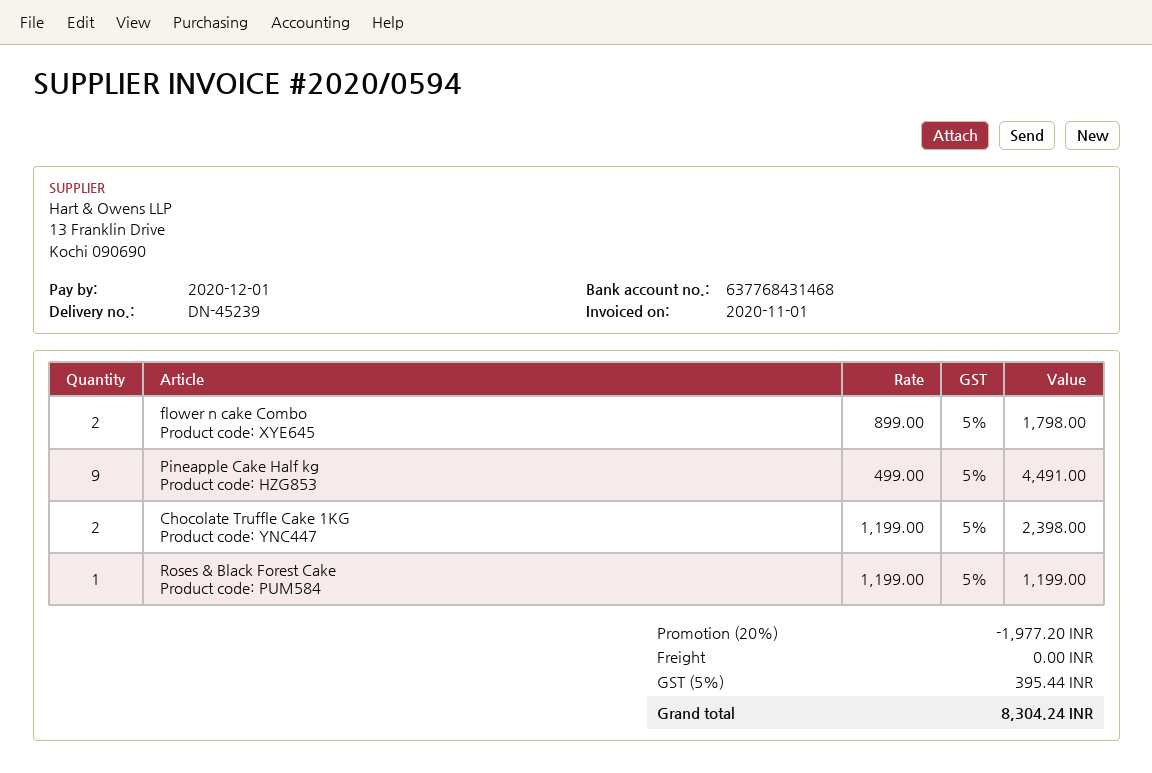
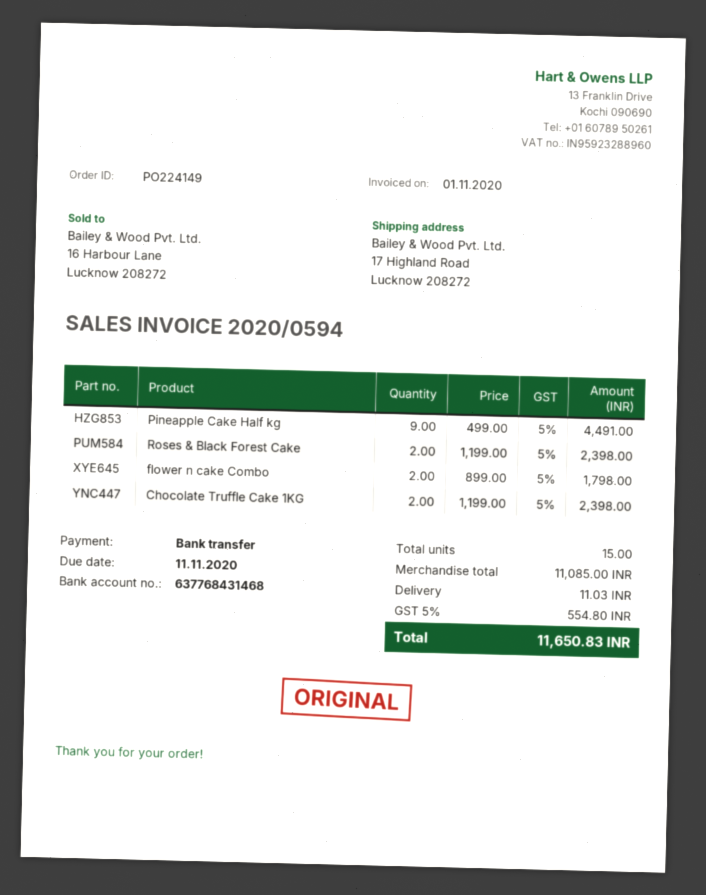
due date: 2020-12-01 -> 2020-11-11
Roses & Black Forest Cake: 1 x 1199.00 = 1199.00 -> 2 x 1199.00 = 2398.00
discount: 20% = 1977.20 -> none
shipping: 0.00 -> 11.03
tax: 5% = 395.44 -> 5% = 554.80
total: 8304.24 -> 11650.83

